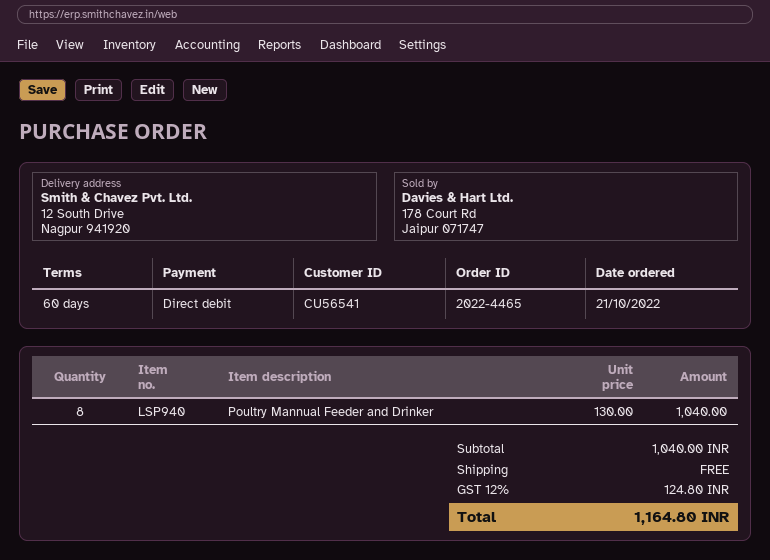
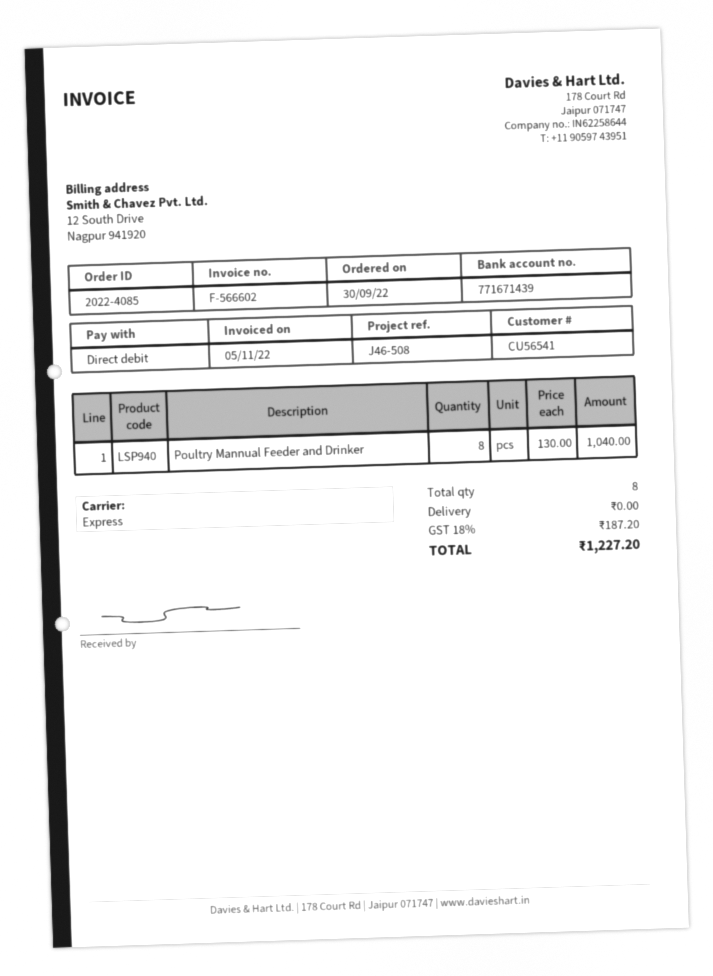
order number: 2022-4465 -> 2022-4085
order date: 2022-10-21 -> 2022-09-30
tax: 12% = 124.80 -> 18% = 187.20
total: 1164.80 -> 1227.20

